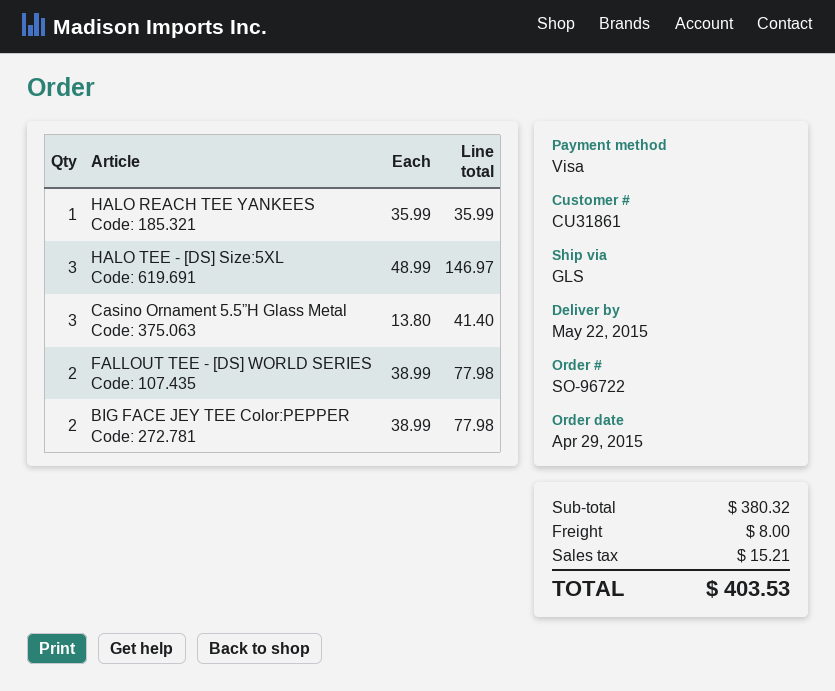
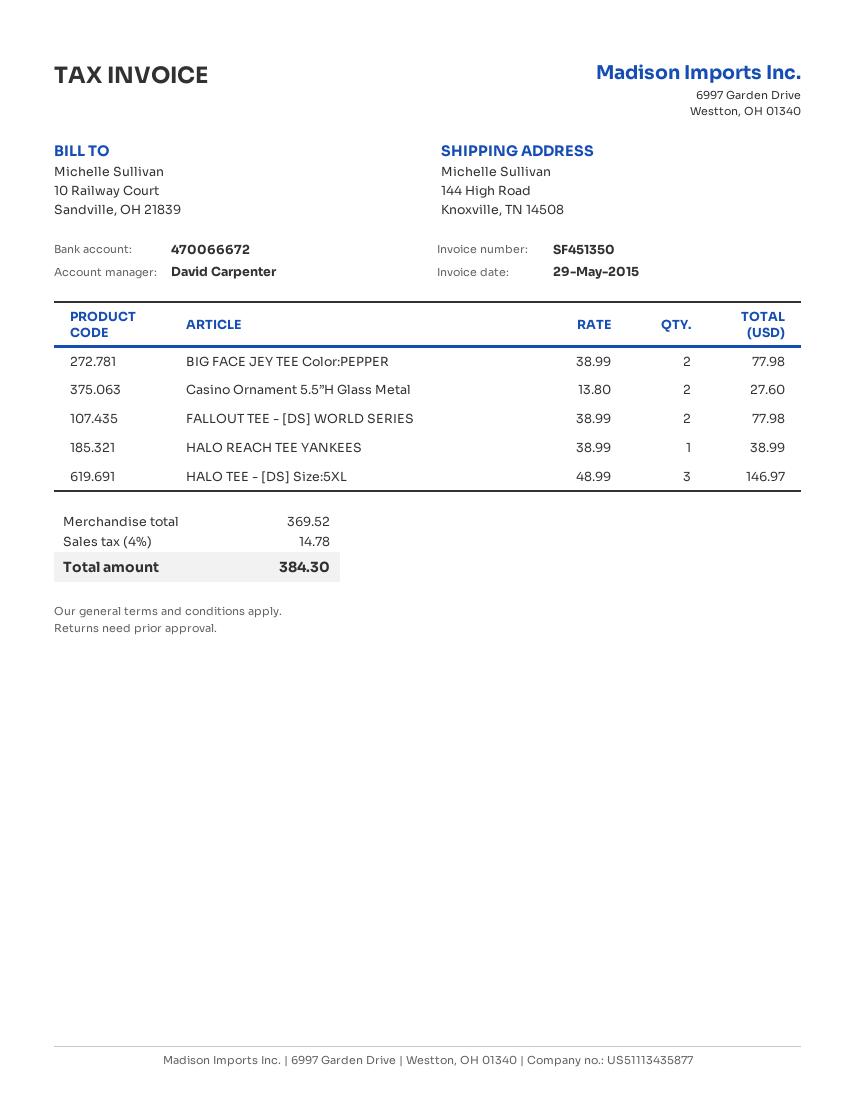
HALO REACH TEE YANKEES: 1 x 35.99 = 35.99 -> 1 x 38.99 = 38.99
Casino Ornament 5.5”H Glass Metal: 3 x 13.80 = 41.40 -> 2 x 13.80 = 27.60
subtotal: 380.32 -> 369.52
shipping: 8.00 -> none
tax: 15.21 -> 14.78
total: 403.53 -> 384.30

